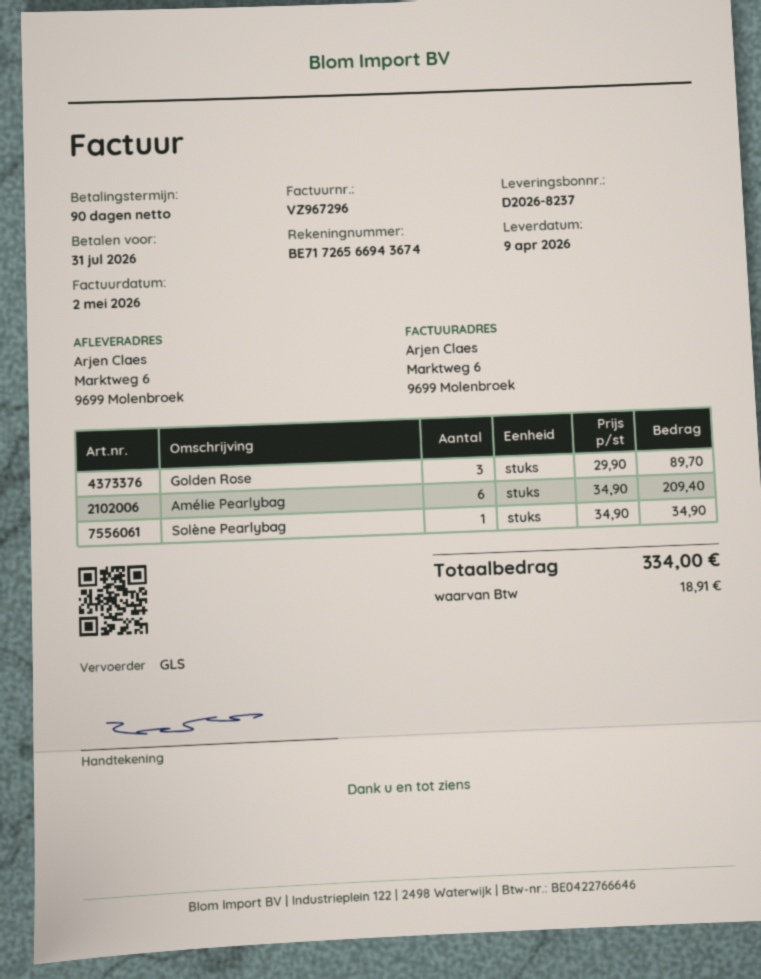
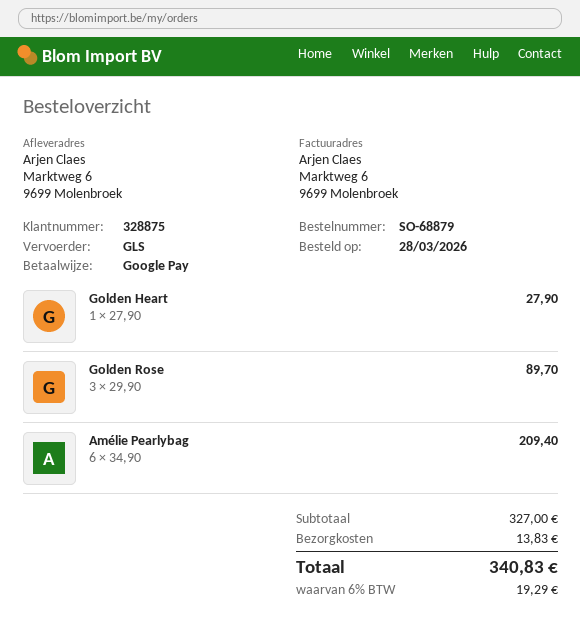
Solène Pearlybag: 1 x 34.90 = 34.90 -> none
Golden Heart: none -> 1 x 27.90 = 27.90
shipping: none -> 13.83
tax: 18.91 -> 19.29
total: 334.00 -> 340.83

